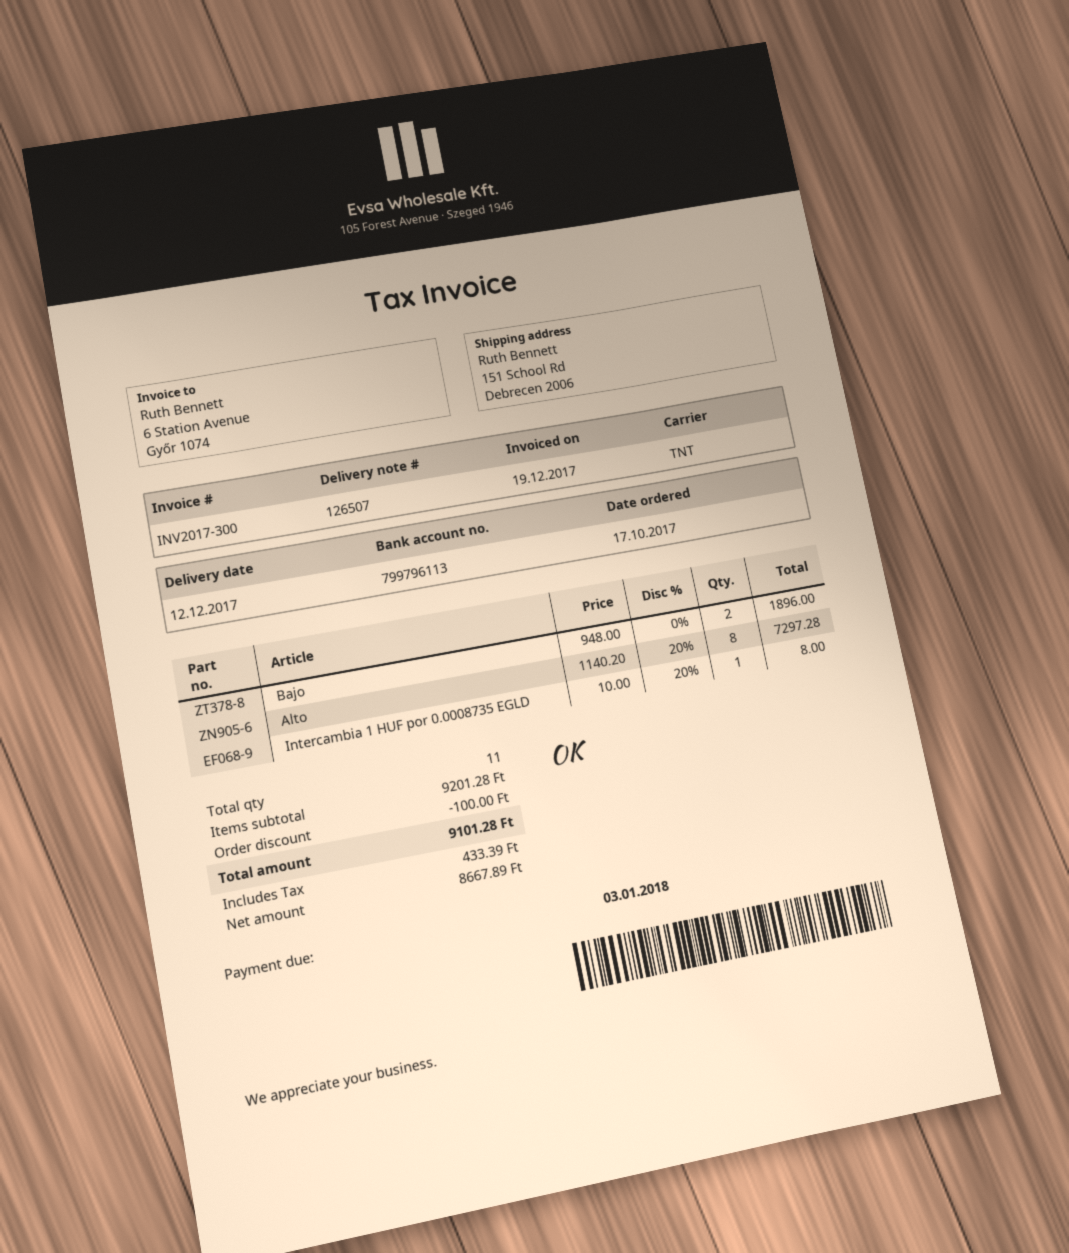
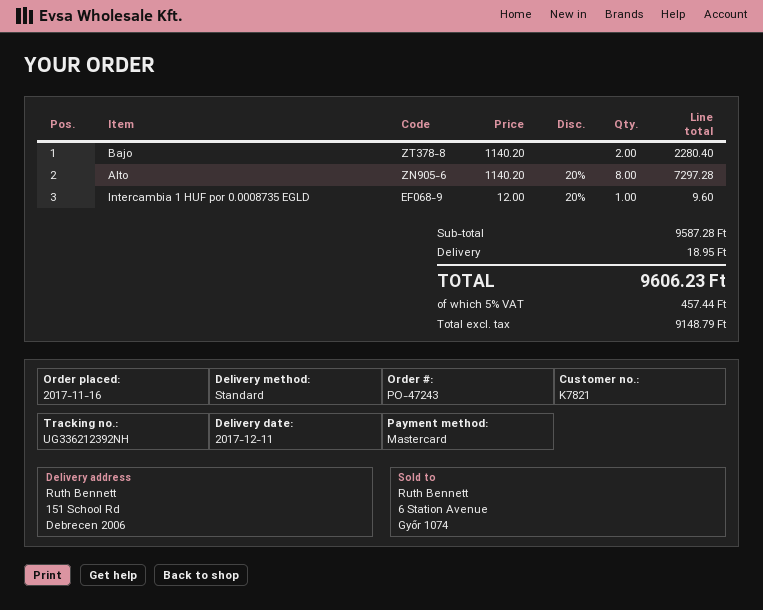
order date: 2017-10-17 -> 2017-11-16
delivery date: 2017-12-12 -> 2017-12-11
shipping method: TNT -> standard
Bajo: 2 x 948.00 = 1896.00 -> 2 x 1140.20 = 2280.40
Intercambia 1 HUF por 0.0008735 EGLD: 1 x 10.00 - 20% = 8.00 -> 1 x 12.00 - 20% = 9.60
subtotal: 9201.28 -> 9587.28
discount: 100.00 -> none
shipping: none -> 18.95
net: 8667.89 -> 9148.79
tax: 433.39 -> 457.44
total: 9101.28 -> 9606.23

